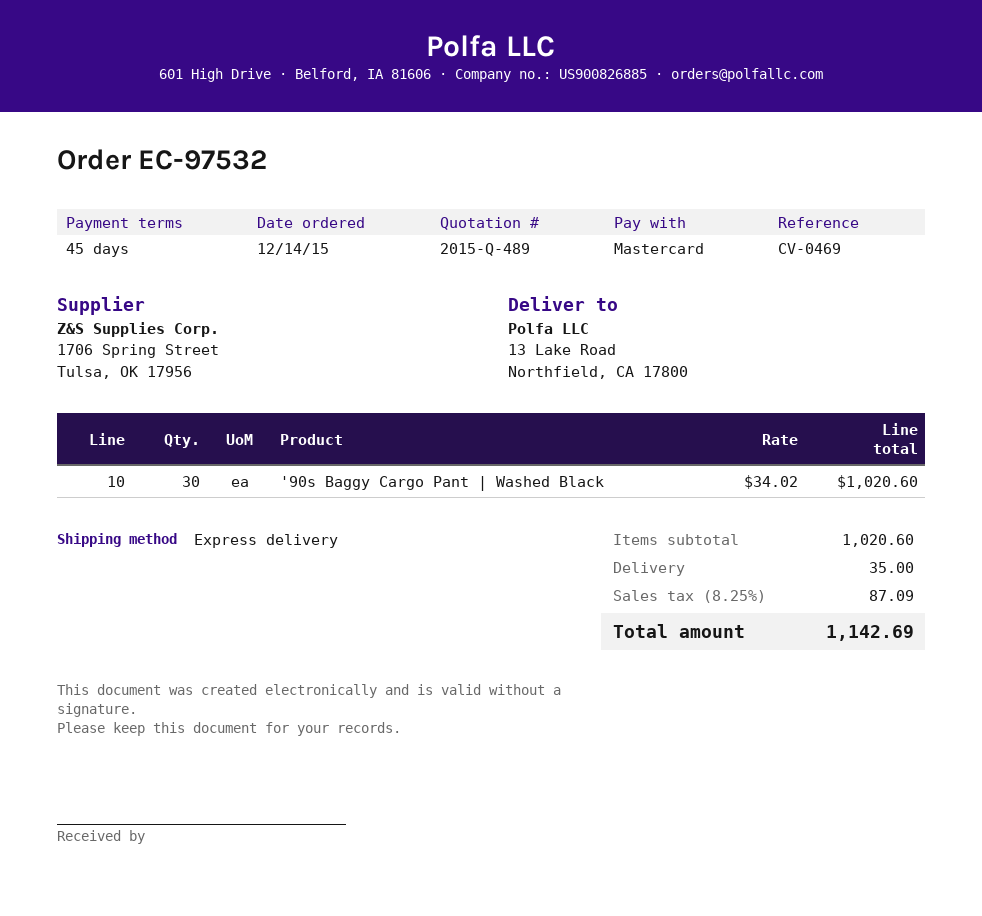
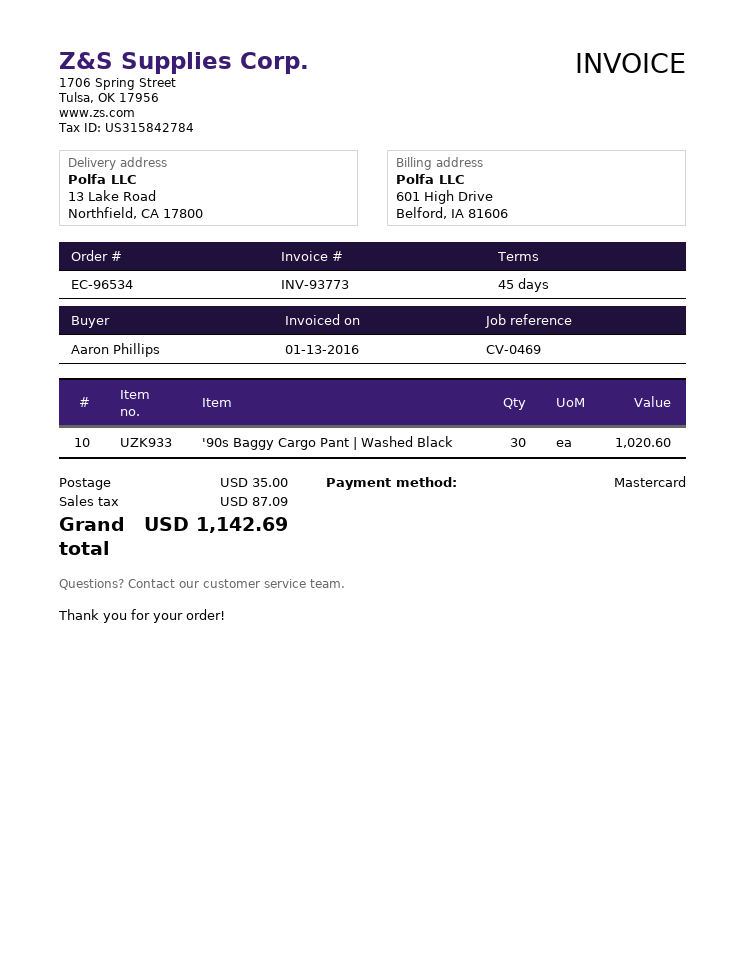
order number: EC-97532 -> EC-96534

